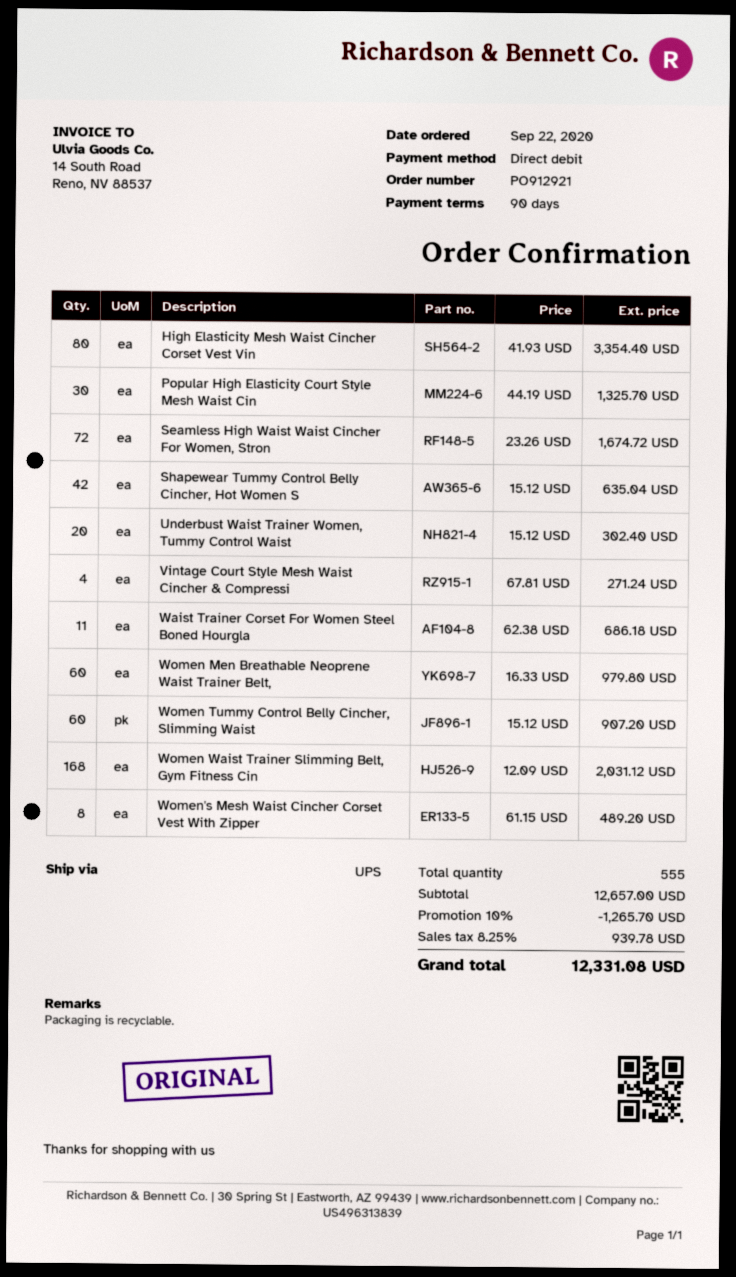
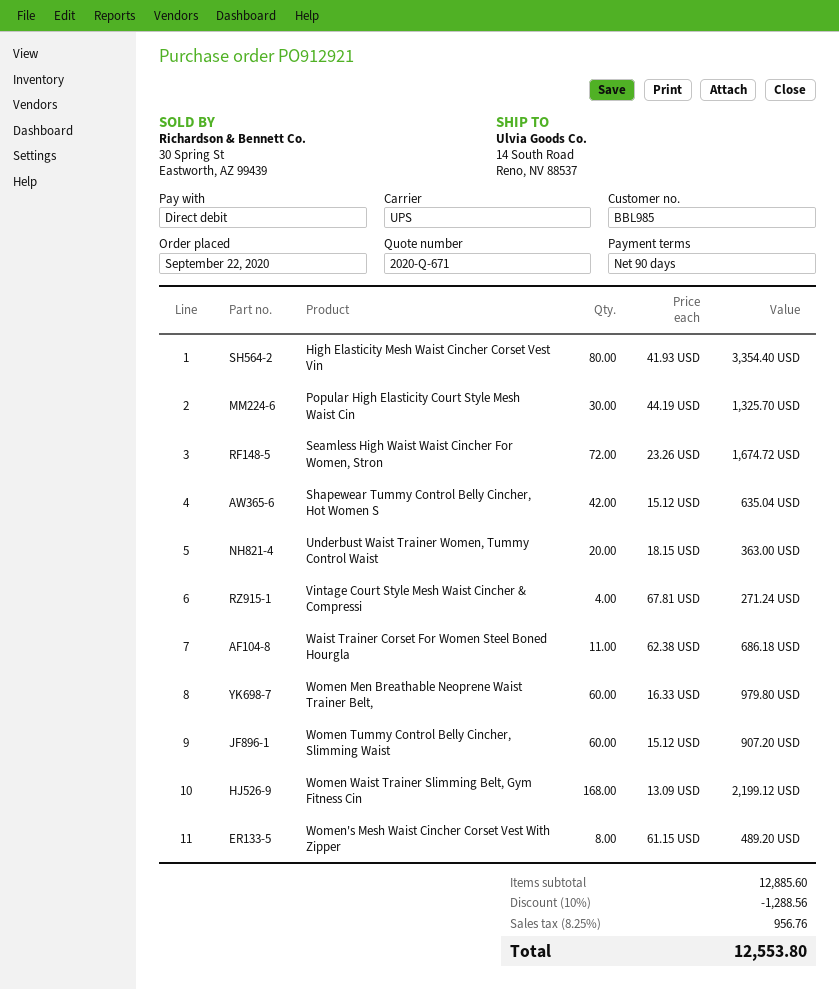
Underbust Waist Trainer Women, Tummy Control Waist: 20 x 15.12 = 302.40 -> 20 x 18.15 = 363.00
Women Waist Trainer Slimming Belt, Gym Fitness Cin: 168 x 12.09 = 2031.12 -> 168 x 13.09 = 2199.12
subtotal: 12657.00 -> 12885.60
discount: 10% = 1265.70 -> 10% = 1288.56
tax: 8.25% = 939.78 -> 8.25% = 956.76
total: 12331.08 -> 12553.80

